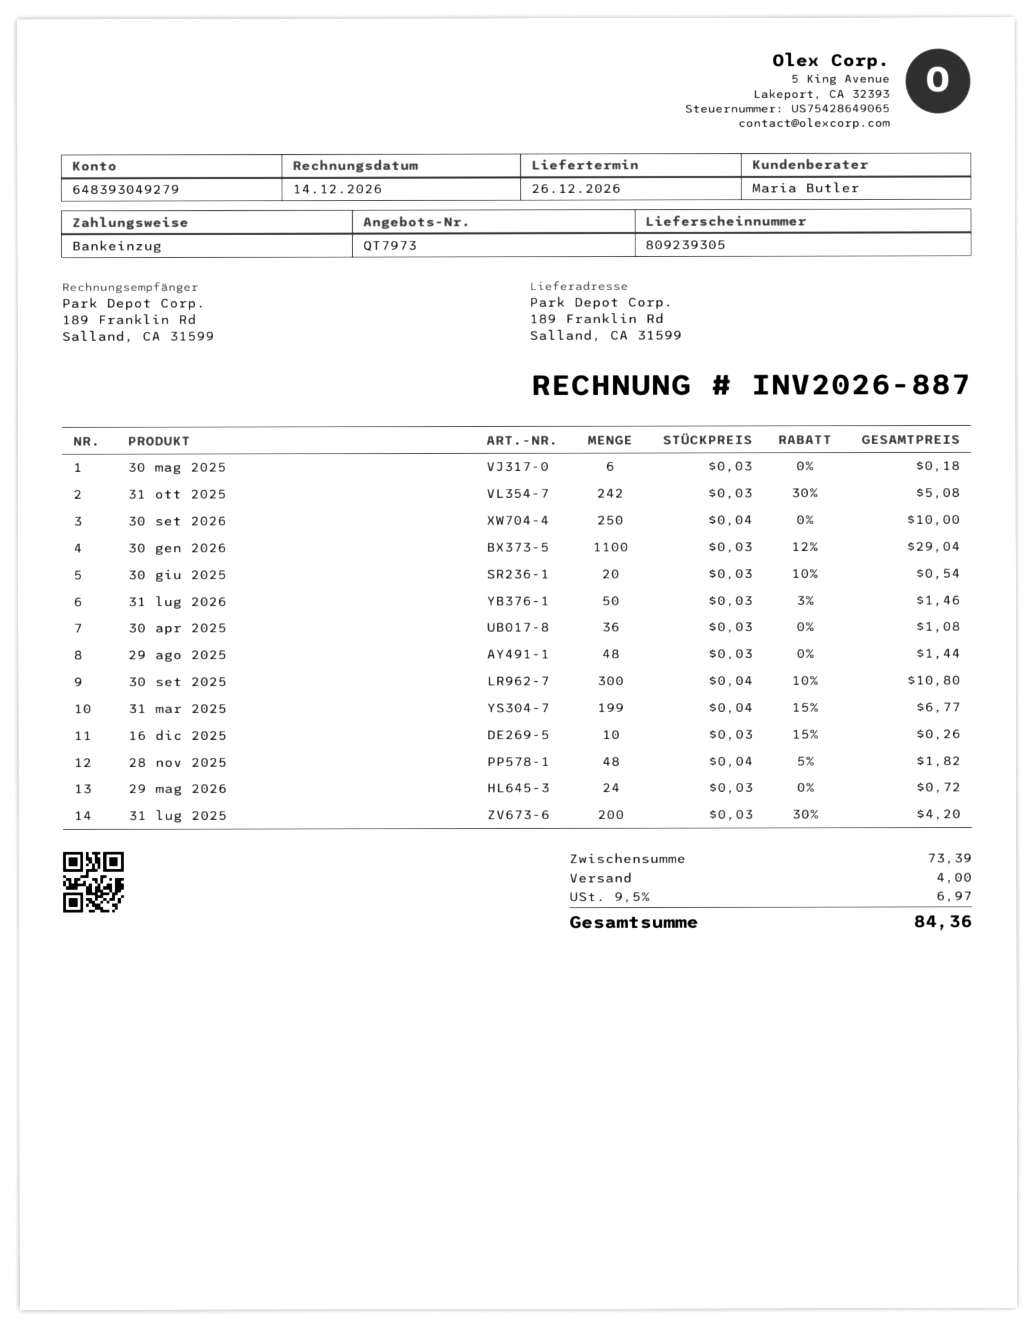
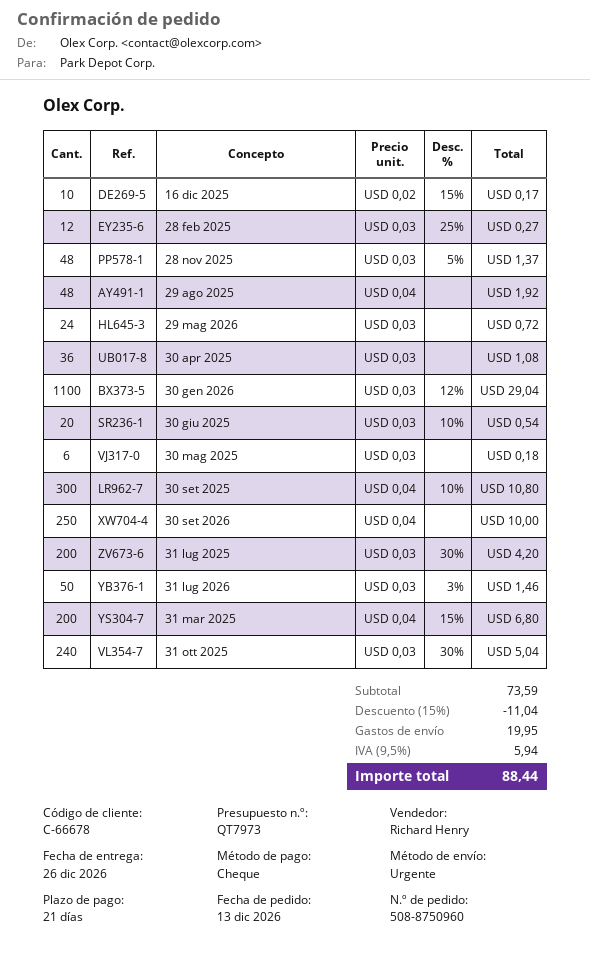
sales rep: Maria Butler -> Richard Henry
payment method: direct debit -> cheque
31 ott 2025: 242 x 0.03 - 30% = 5.08 -> 240 x 0.03 - 30% = 5.04
29 ago 2025: 48 x 0.03 = 1.44 -> 48 x 0.04 = 1.92
31 mar 2025: 199 x 0.04 - 15% = 6.77 -> 200 x 0.04 - 15% = 6.80
16 dic 2025: 10 x 0.03 - 15% = 0.26 -> 10 x 0.02 - 15% = 0.17
28 nov 2025: 48 x 0.04 - 5% = 1.82 -> 48 x 0.03 - 5% = 1.37
28 feb 2025: none -> 12 x 0.03 - 25% = 0.27
subtotal: 73.39 -> 73.59
discount: none -> 15% = 11.04
shipping: 4.00 -> 19.95
tax: 9.5% = 6.97 -> 9.5% = 5.94
total: 84.36 -> 88.44

